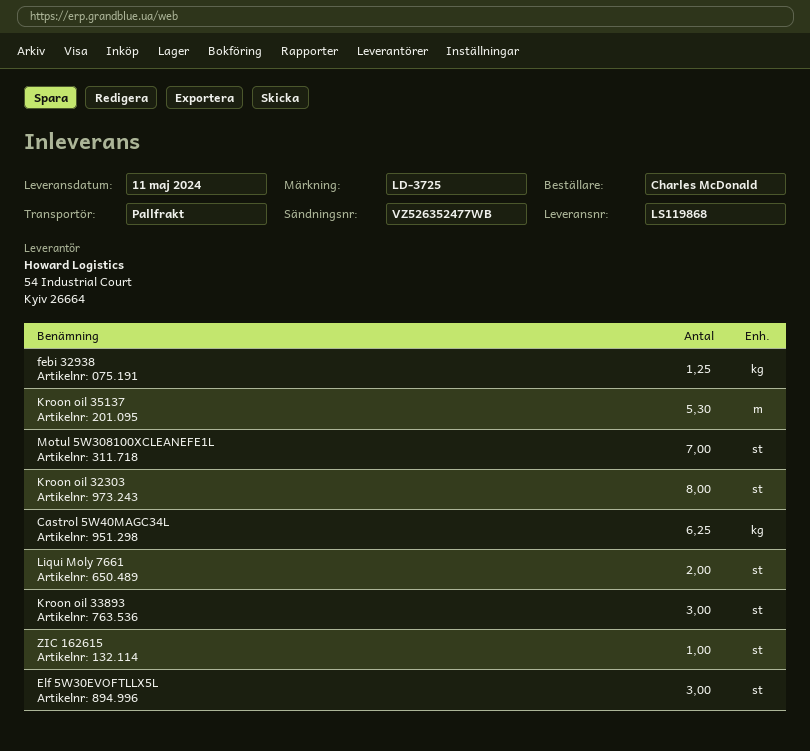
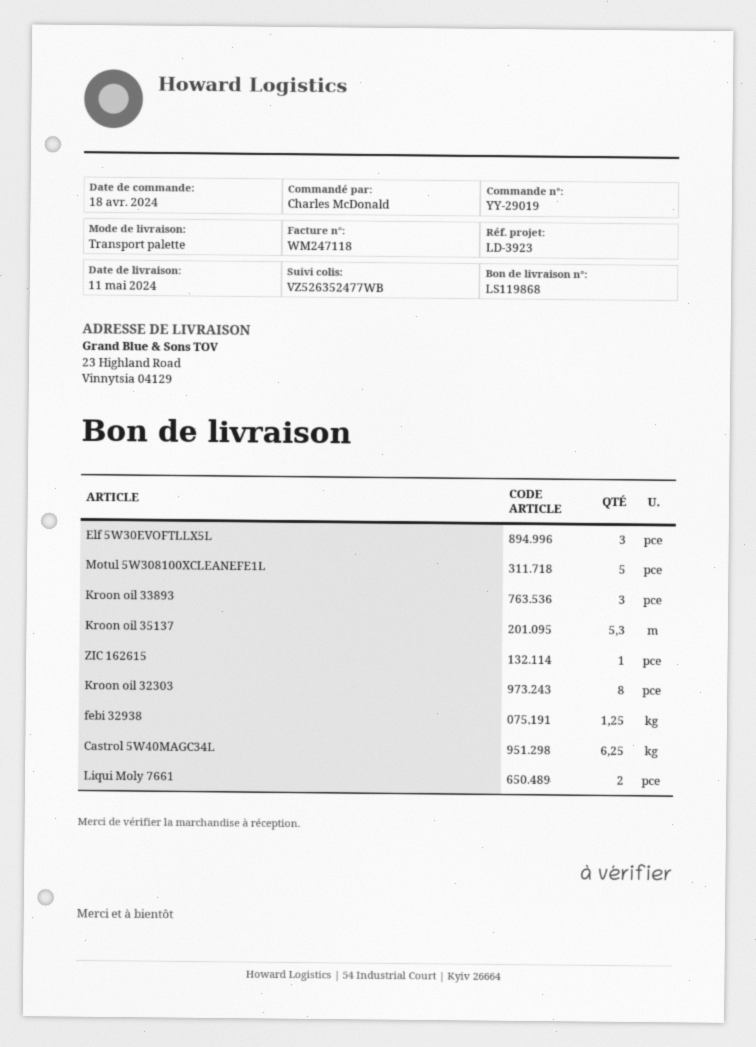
reference: LD-3725 -> LD-3923
Motul 5W308100XCLEANEFE1L: 7 -> 5

